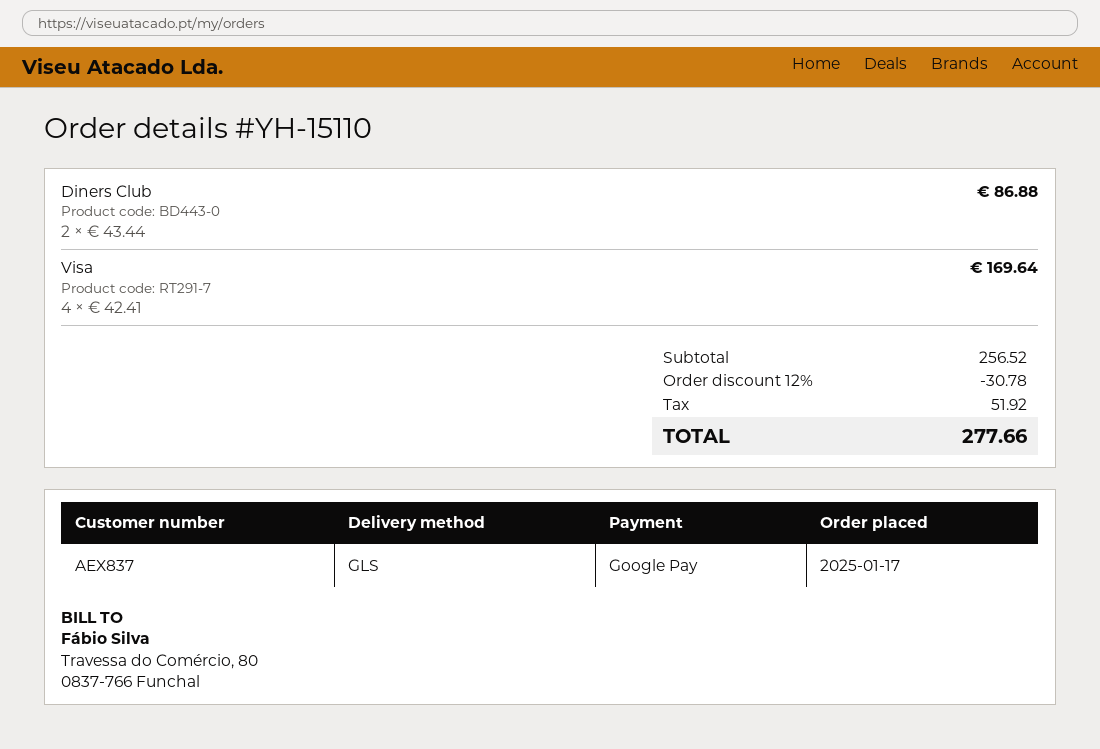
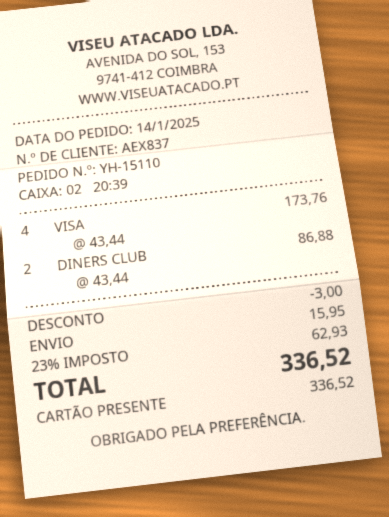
order date: 2025-01-17 -> 2025-01-14
payment method: Google Pay -> gift card
Visa: 4 x 42.41 = 169.64 -> 4 x 43.44 = 173.76
discount: 30.78 -> 3.00
shipping: none -> 15.95
tax: 51.92 -> 62.93
total: 277.66 -> 336.52

